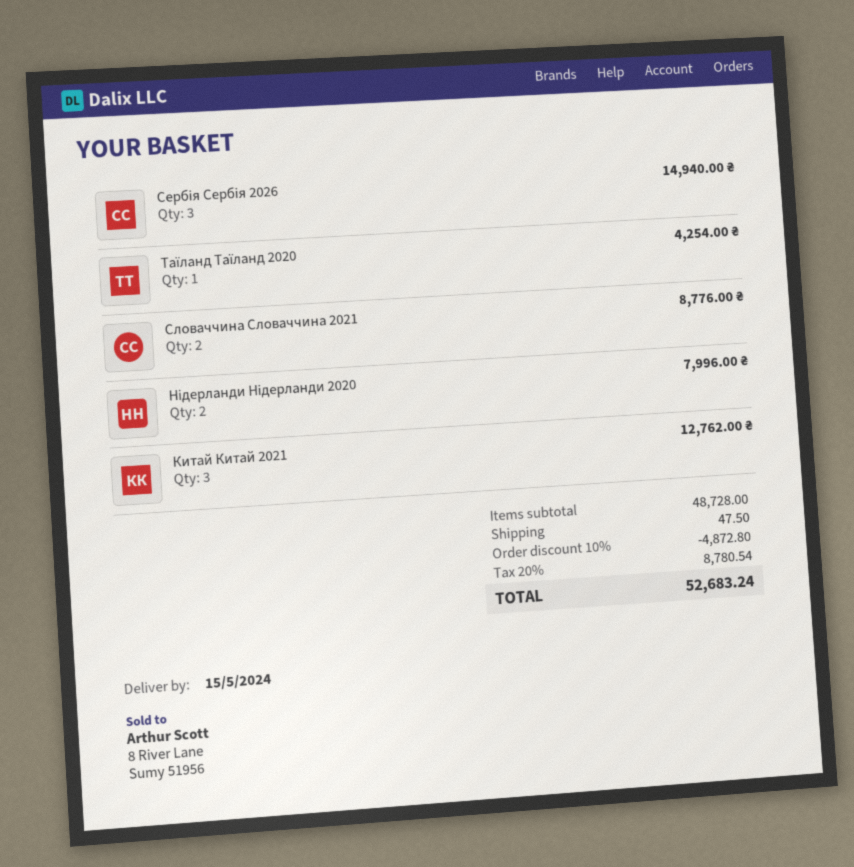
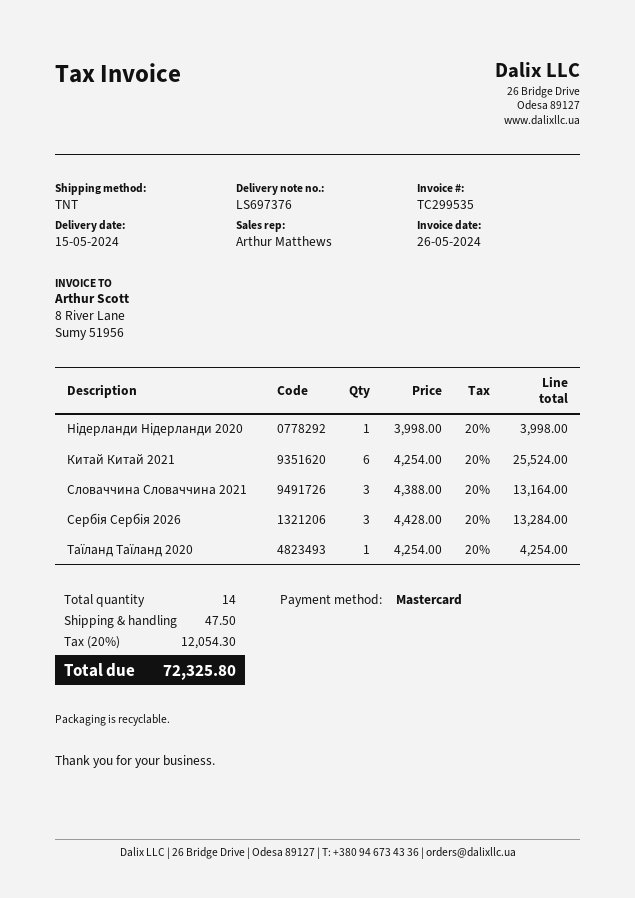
Сербія Сербія 2026: 3 for 14940.00 -> 3 for 13284.00
Словаччина Словаччина 2021: 2 for 8776.00 -> 3 for 13164.00
Нідерланди Нідерланди 2020: 2 for 7996.00 -> 1 for 3998.00
Китай Китай 2021: 3 for 12762.00 -> 6 for 25524.00
discount: 10% = 4872.80 -> none
tax: 20% = 8780.54 -> 20% = 12054.30
total: 52683.24 -> 72325.80

